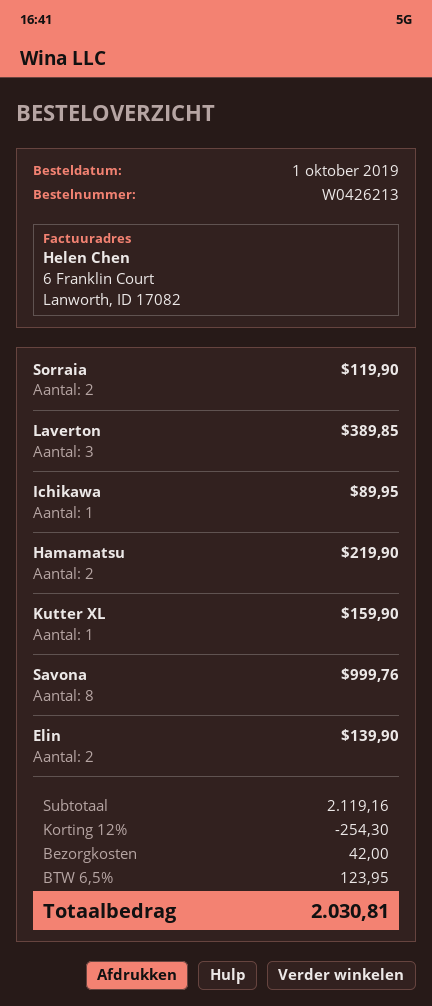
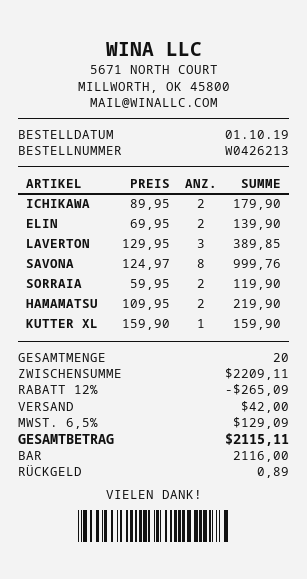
Ichikawa: 1 for 89.95 -> 2 for 179.90
subtotal: 2119.16 -> 2209.11
discount: 12% = 254.30 -> 12% = 265.09
tax: 6.5% = 123.95 -> 6.5% = 129.09
total: 2030.81 -> 2115.11

